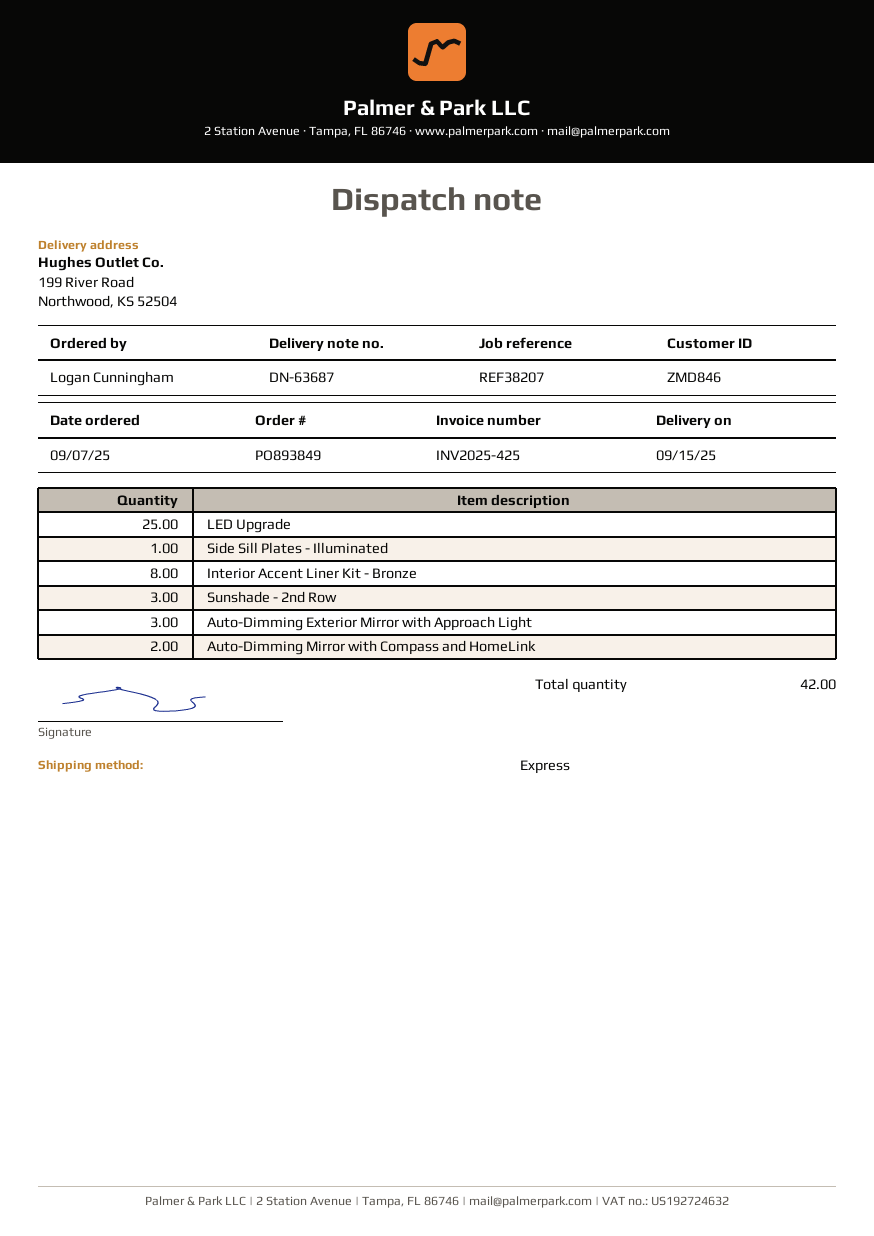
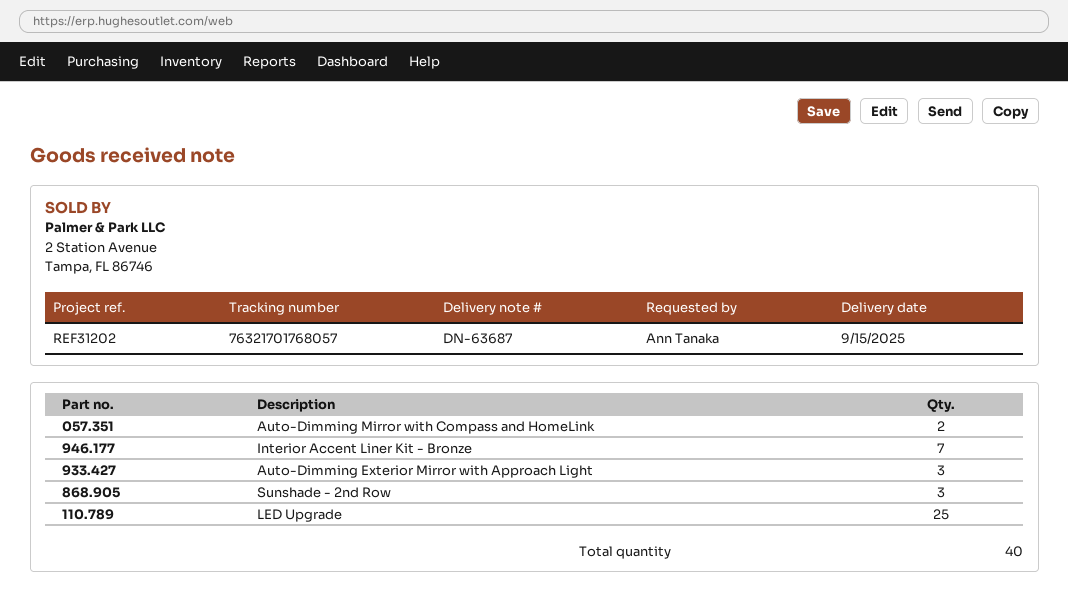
reference: REF38207 -> REF31202
ordered by: Logan Cunningham -> Ann Tanaka
Side Sill Plates - Illuminated: 1 -> none
Interior Accent Liner Kit - Bronze: 8 -> 7
total quantity: 42 -> 40

